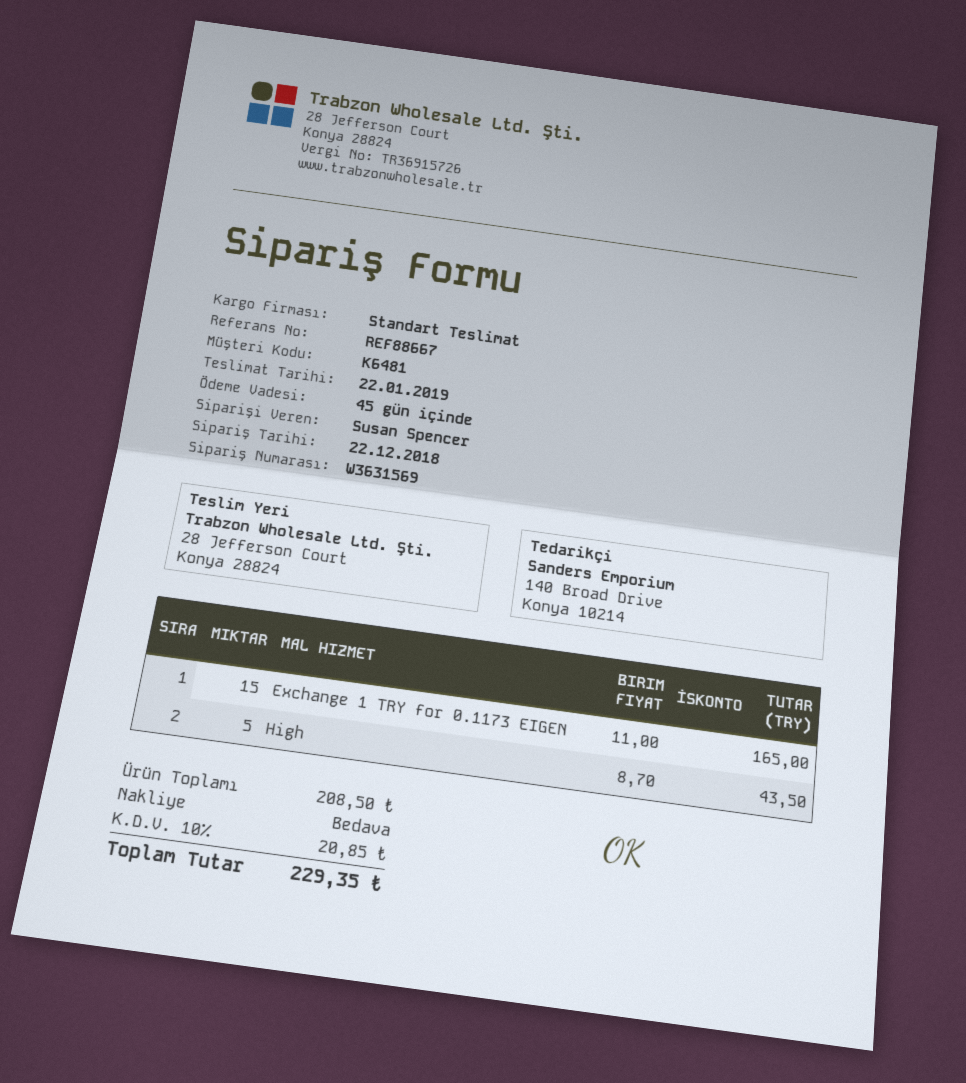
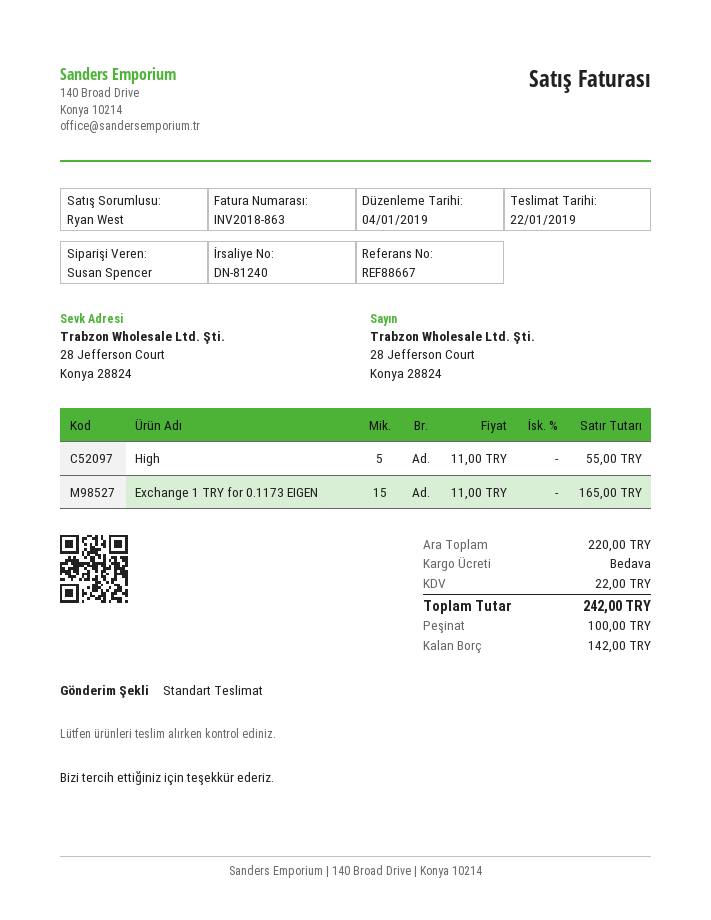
High: 5 x 8.70 = 43.50 -> 5 x 11.00 = 55.00
subtotal: 208.50 -> 220.00
tax: 20.85 -> 22.00
total: 229.35 -> 242.00

